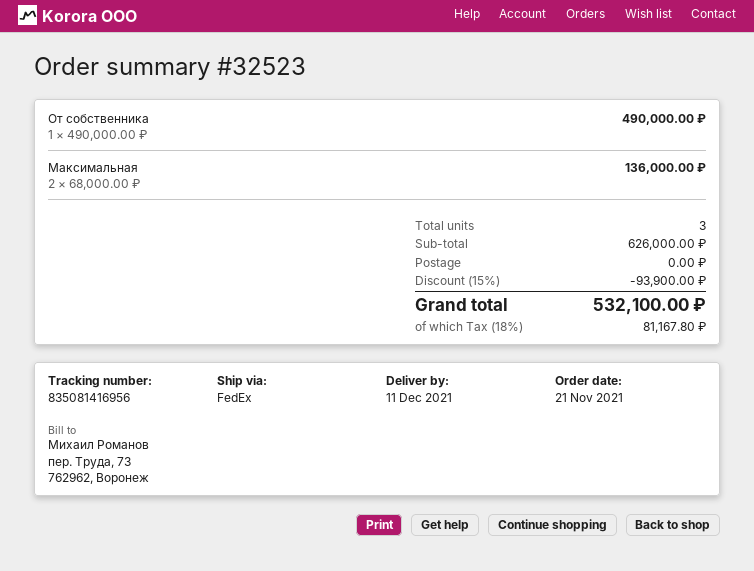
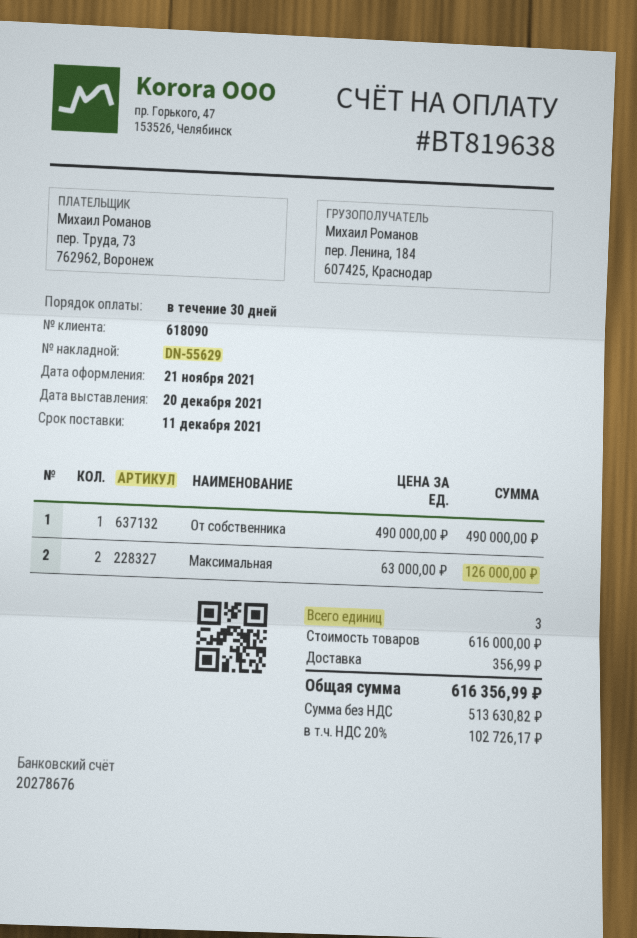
Максимальная: 2 x 68000.00 = 136000.00 -> 2 x 63000.00 = 126000.00
subtotal: 626000.00 -> 616000.00
discount: 15% = 93900.00 -> none
shipping: 0.00 -> 356.99
tax: 18% = 81167.80 -> 20% = 102726.17
total: 532100.00 -> 616356.99

